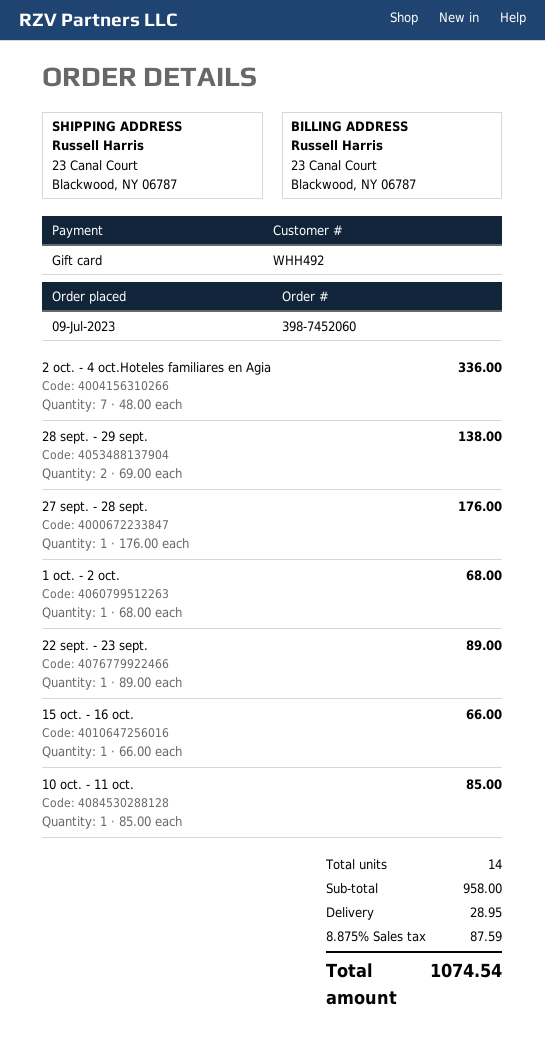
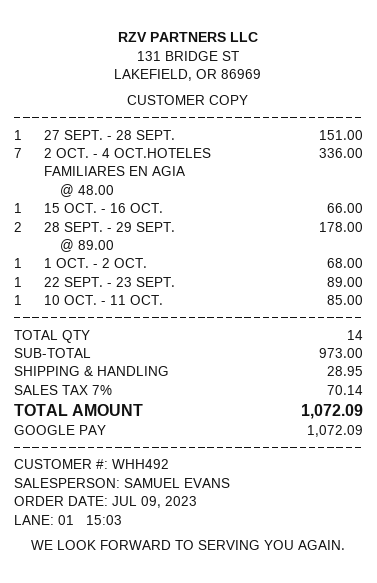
payment method: gift card -> Google Pay
28 sept. - 29 sept.: 2 x 69.00 = 138.00 -> 2 x 89.00 = 178.00
27 sept. - 28 sept.: 1 x 176.00 = 176.00 -> 1 x 151.00 = 151.00
subtotal: 958.00 -> 973.00
tax: 8.875% = 87.59 -> 7% = 70.14
total: 1074.54 -> 1072.09

